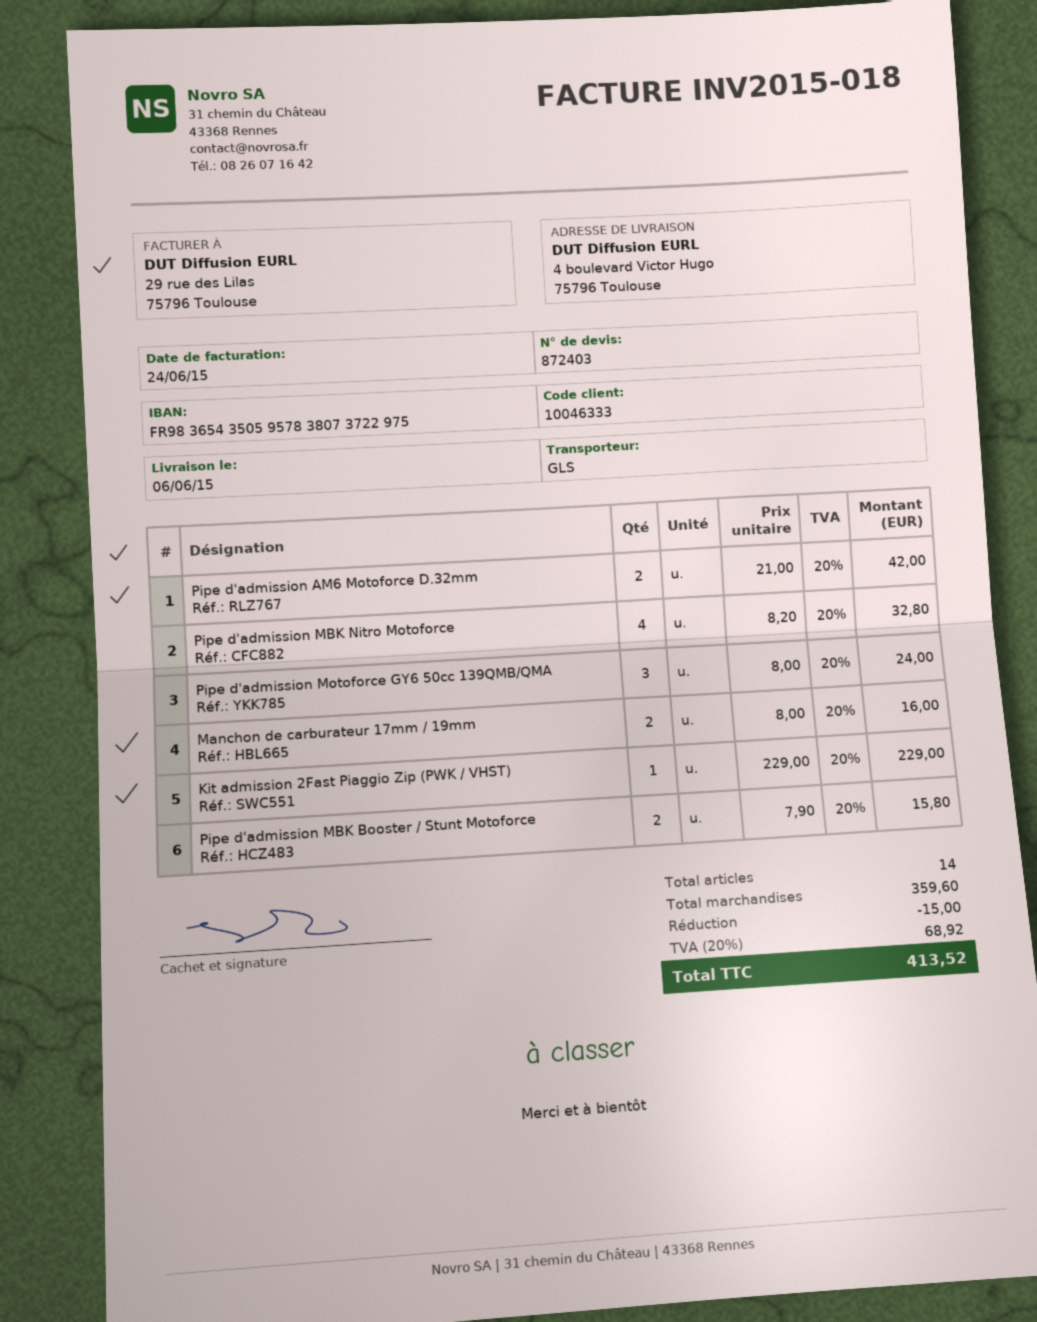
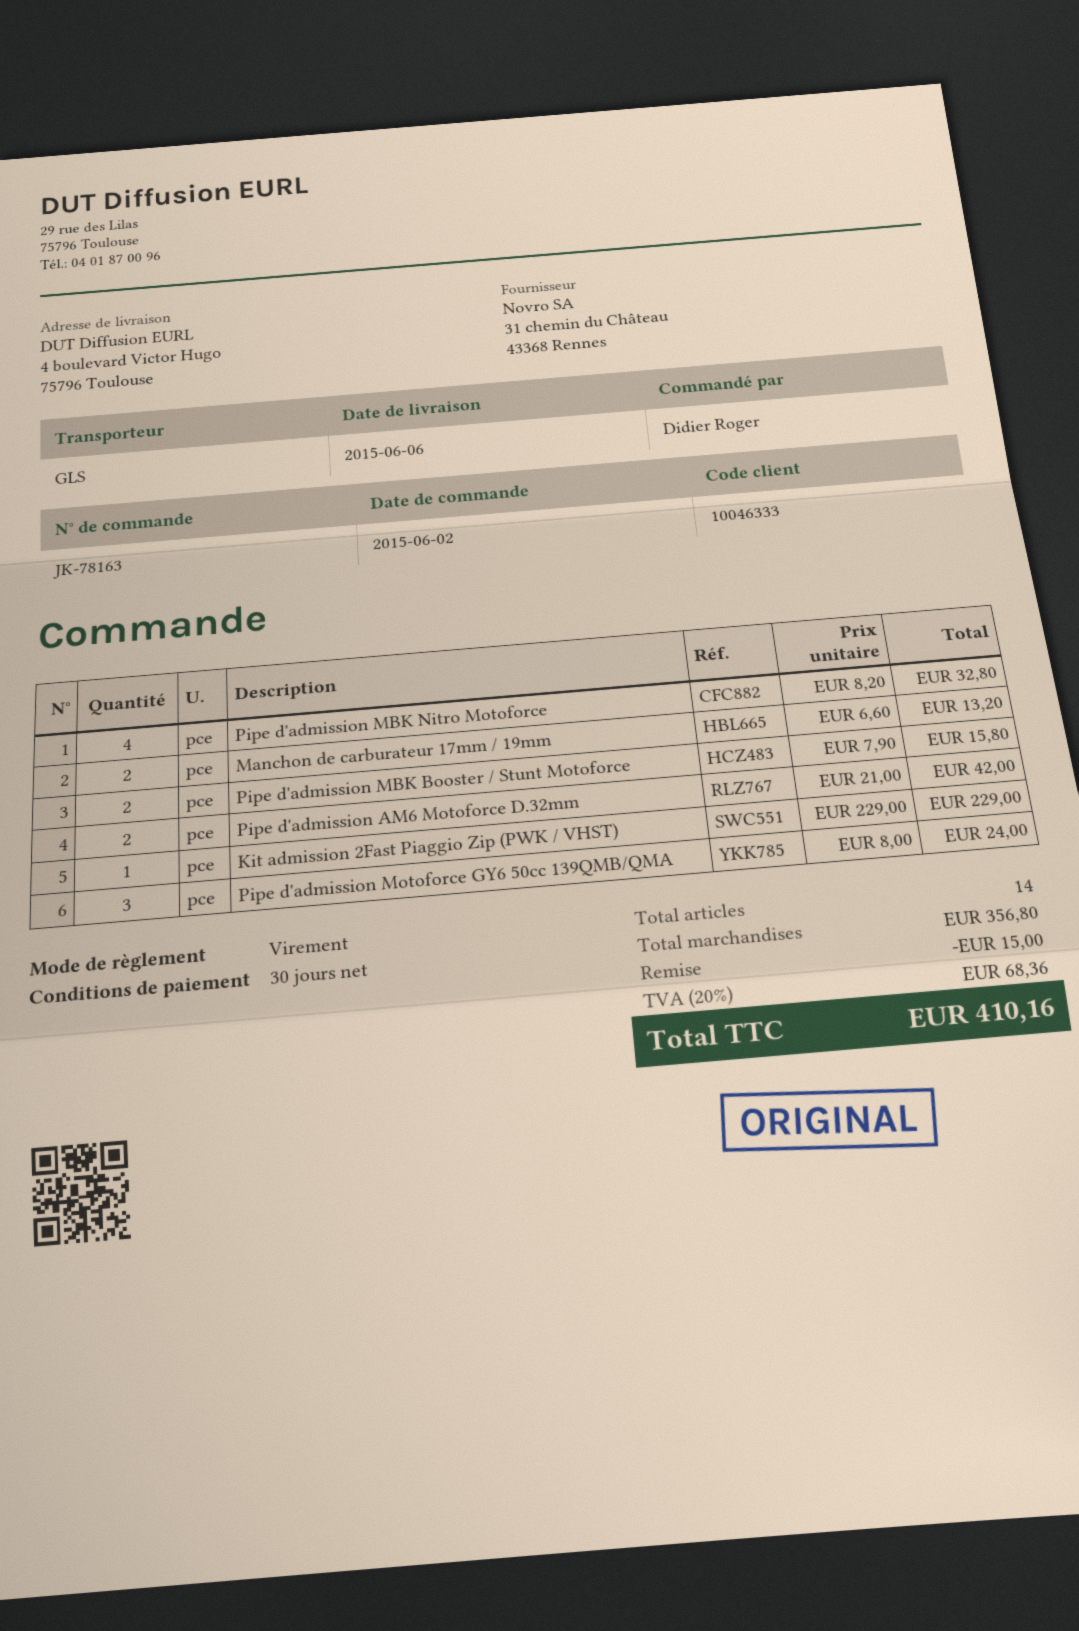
Manchon de carburateur 17mm / 19mm: 2 x 8.00 = 16.00 -> 2 x 6.60 = 13.20
subtotal: 359.60 -> 356.80
tax: 20% = 68.92 -> 20% = 68.36
total: 413.52 -> 410.16

